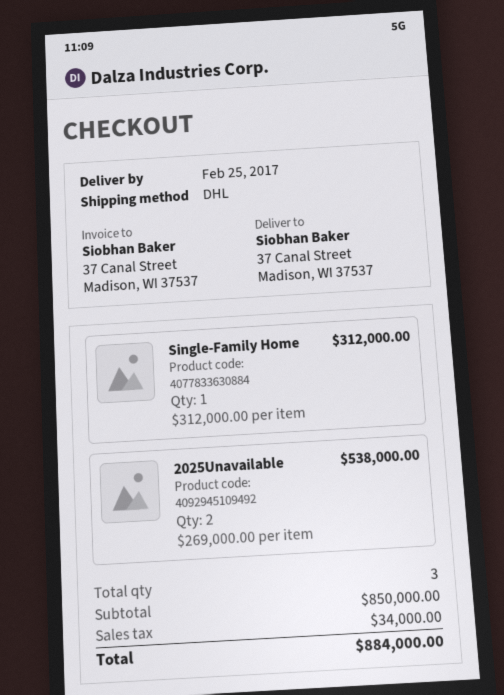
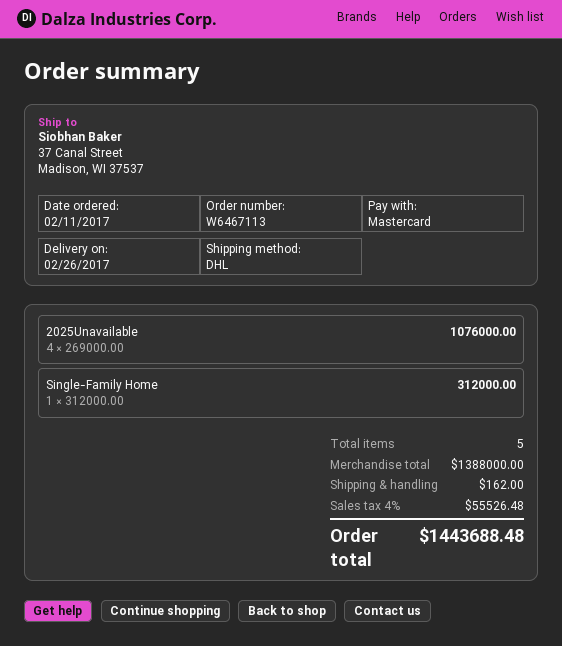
delivery date: 2017-02-25 -> 2017-02-26
2025Unavailable: 2 x 269000.00 = 538000.00 -> 4 x 269000.00 = 1076000.00
total quantity: 3 -> 5
subtotal: 850000.00 -> 1388000.00
shipping: none -> 162.00
tax: 34000.00 -> 55526.48
total: 884000.00 -> 1443688.48

